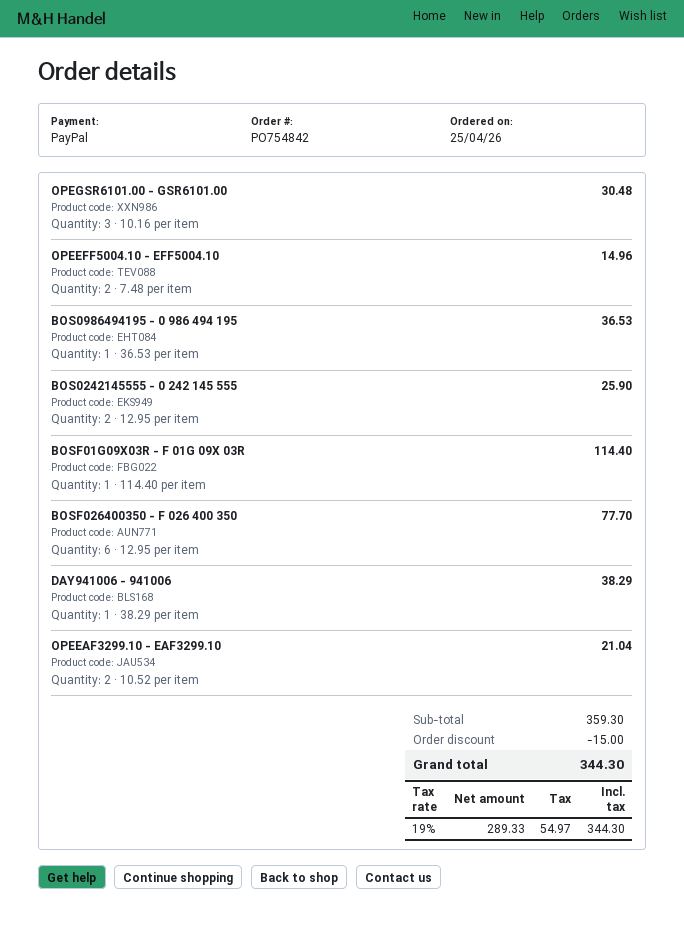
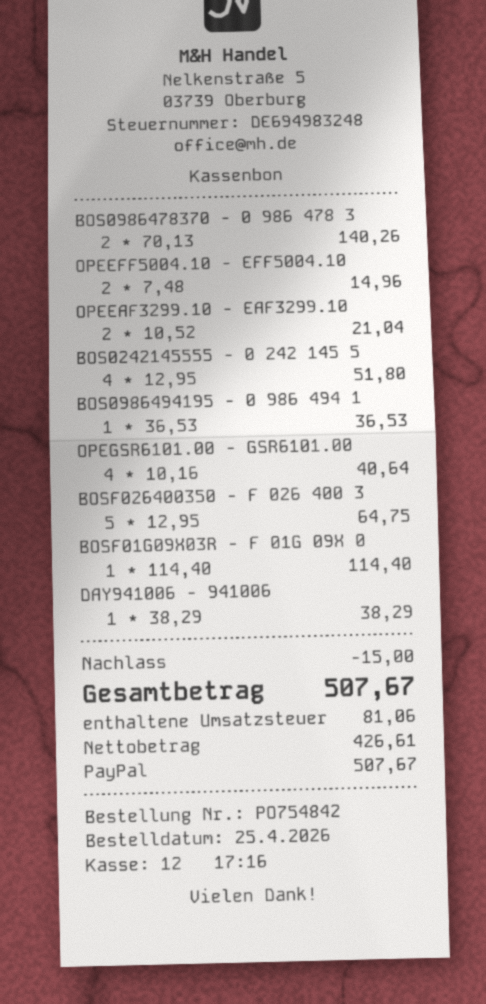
OPEGSR6101.00 - GSR6101.00: 3 x 10.16 = 30.48 -> 4 x 10.16 = 40.64
BOS0242145555 - 0 242 145 555: 2 x 12.95 = 25.90 -> 4 x 12.95 = 51.80
BOSF026400350 - F 026 400 350: 6 x 12.95 = 77.70 -> 5 x 12.95 = 64.75
BOS0986478370 - 0 986 478 3: none -> 2 x 70.13 = 140.26
net: 289.33 -> 426.61
tax: 54.97 -> 81.06
total: 344.30 -> 507.67

